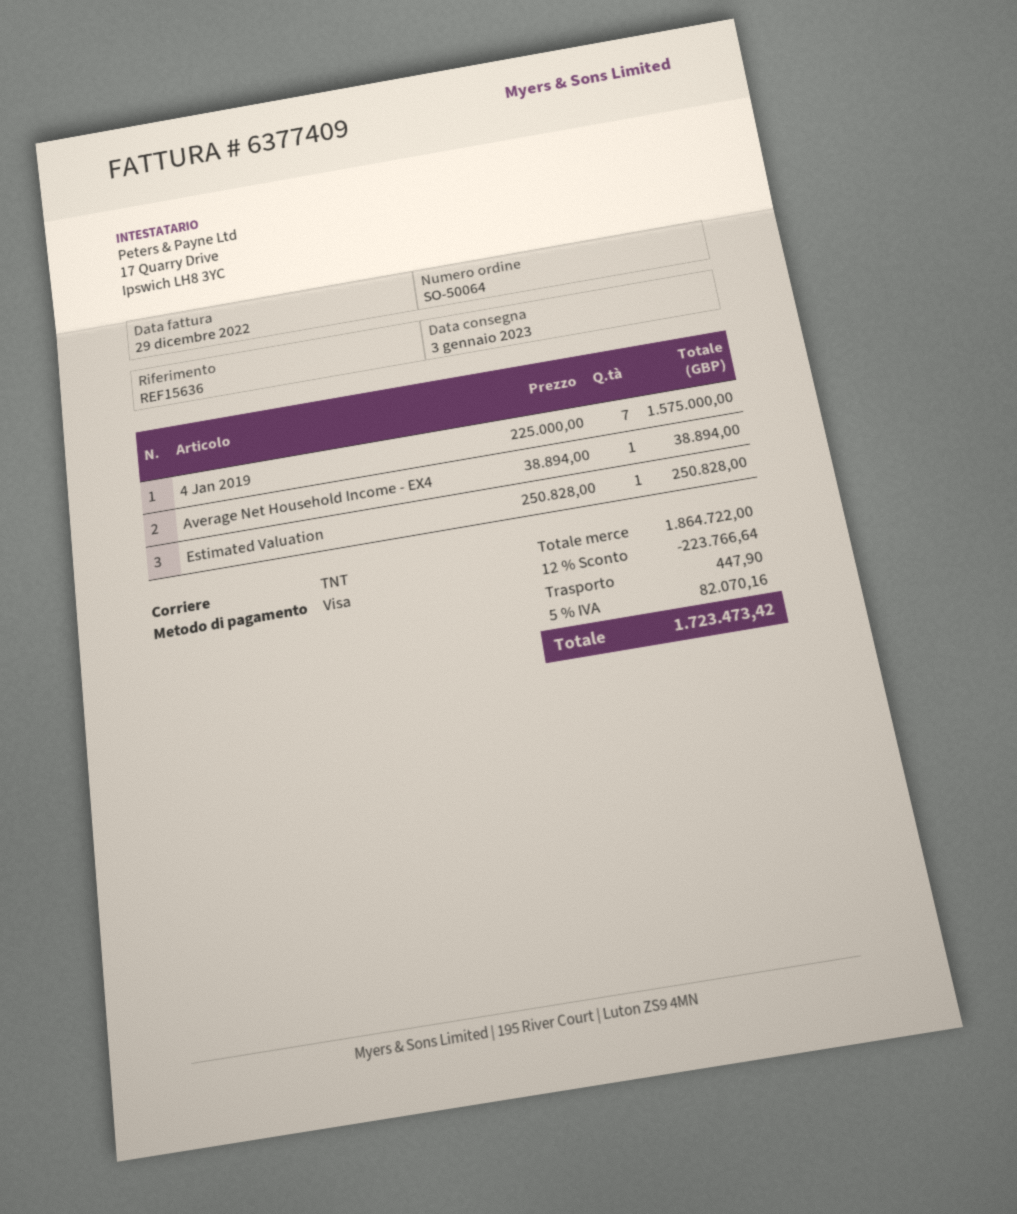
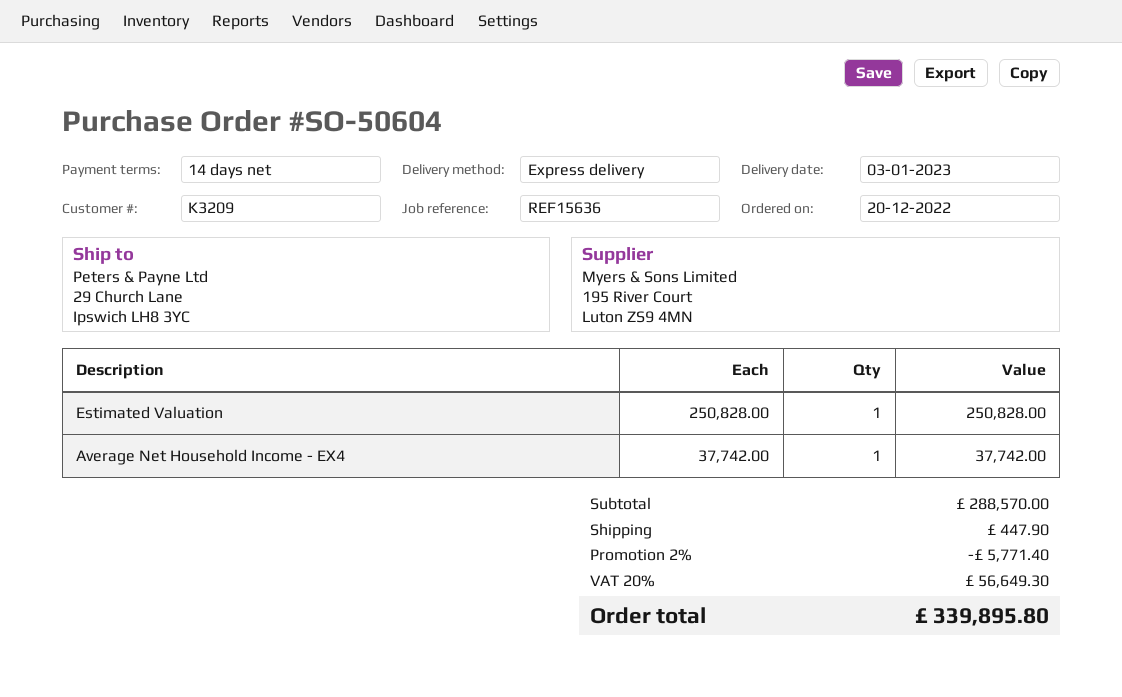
order number: SO-50064 -> SO-50604
shipping method: TNT -> express
4 Jan 2019: 7 x 225000.00 = 1575000.00 -> none
Average Net Household Income - EX4: 1 x 38894.00 = 38894.00 -> 1 x 37742.00 = 37742.00
subtotal: 1864722.00 -> 288570.00
discount: 12% = 223766.64 -> 2% = 5771.40
tax: 5% = 82070.16 -> 20% = 56649.30
total: 1723473.42 -> 339895.80

